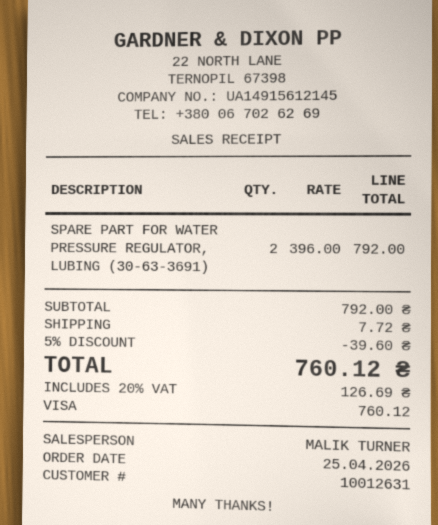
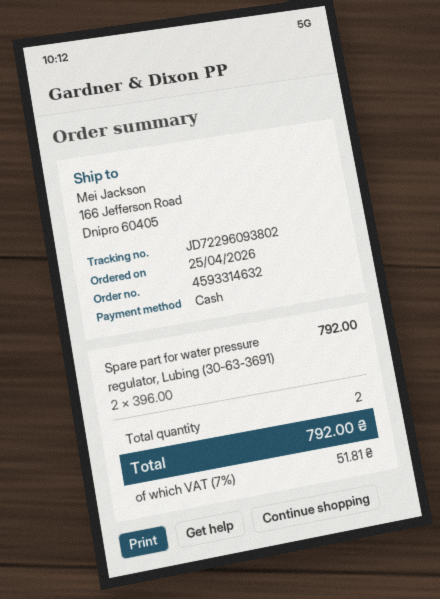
payment method: Visa -> cash
discount: 5% = 39.60 -> none
shipping: 7.72 -> none
tax: 20% = 126.69 -> 7% = 51.81
total: 760.12 -> 792.00

